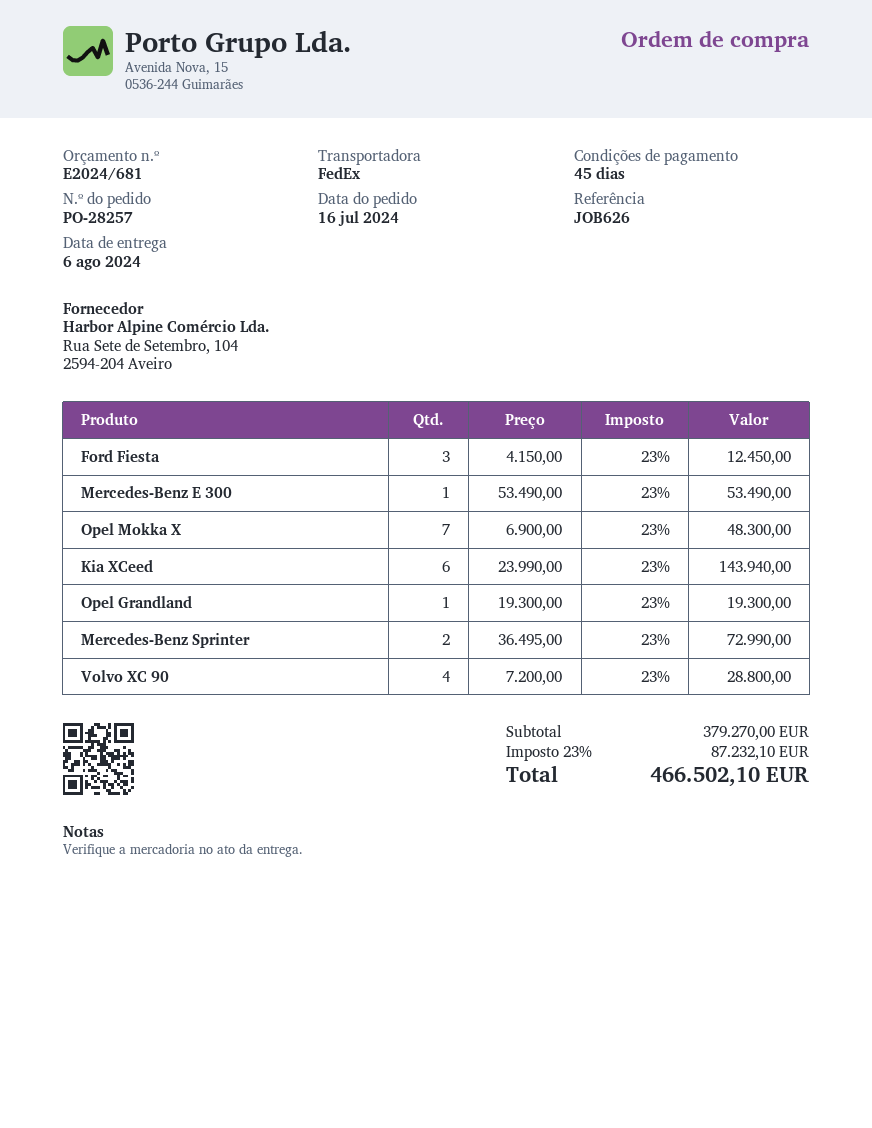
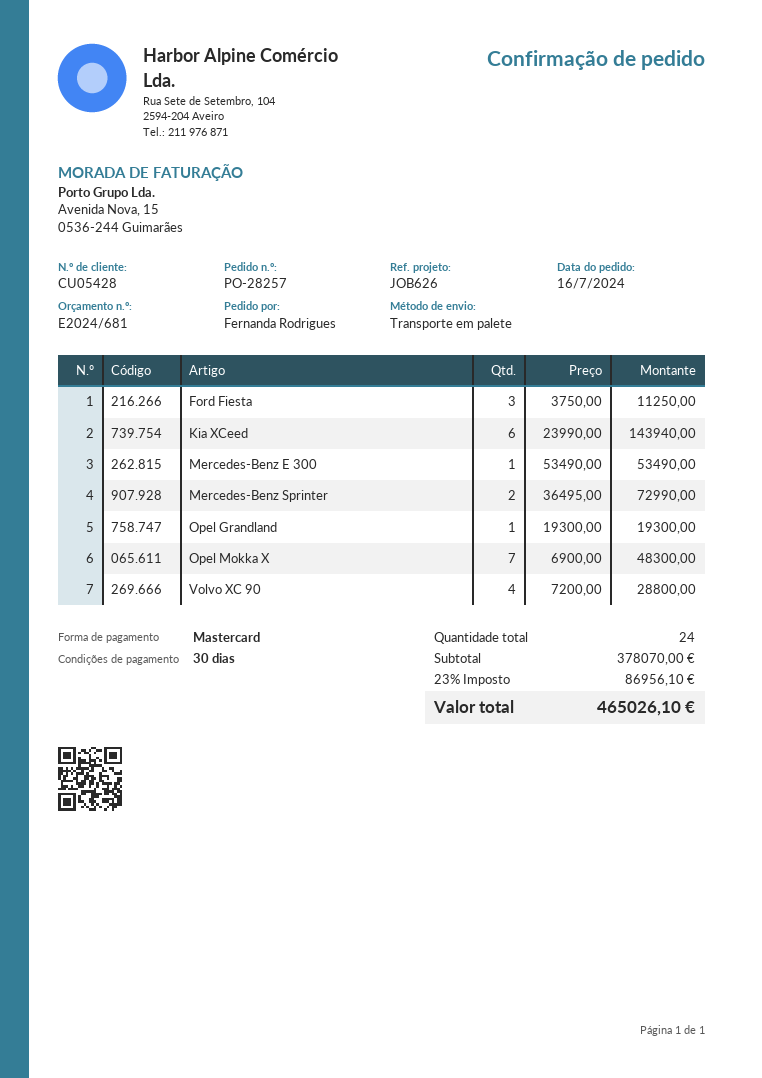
payment terms: 45 days -> 30 days
shipping method: FedEx -> pallet freight
Ford Fiesta: 3 x 4150.00 = 12450.00 -> 3 x 3750.00 = 11250.00
subtotal: 379270.00 -> 378070.00
tax: 23% = 87232.10 -> 23% = 86956.10
total: 466502.10 -> 465026.10

